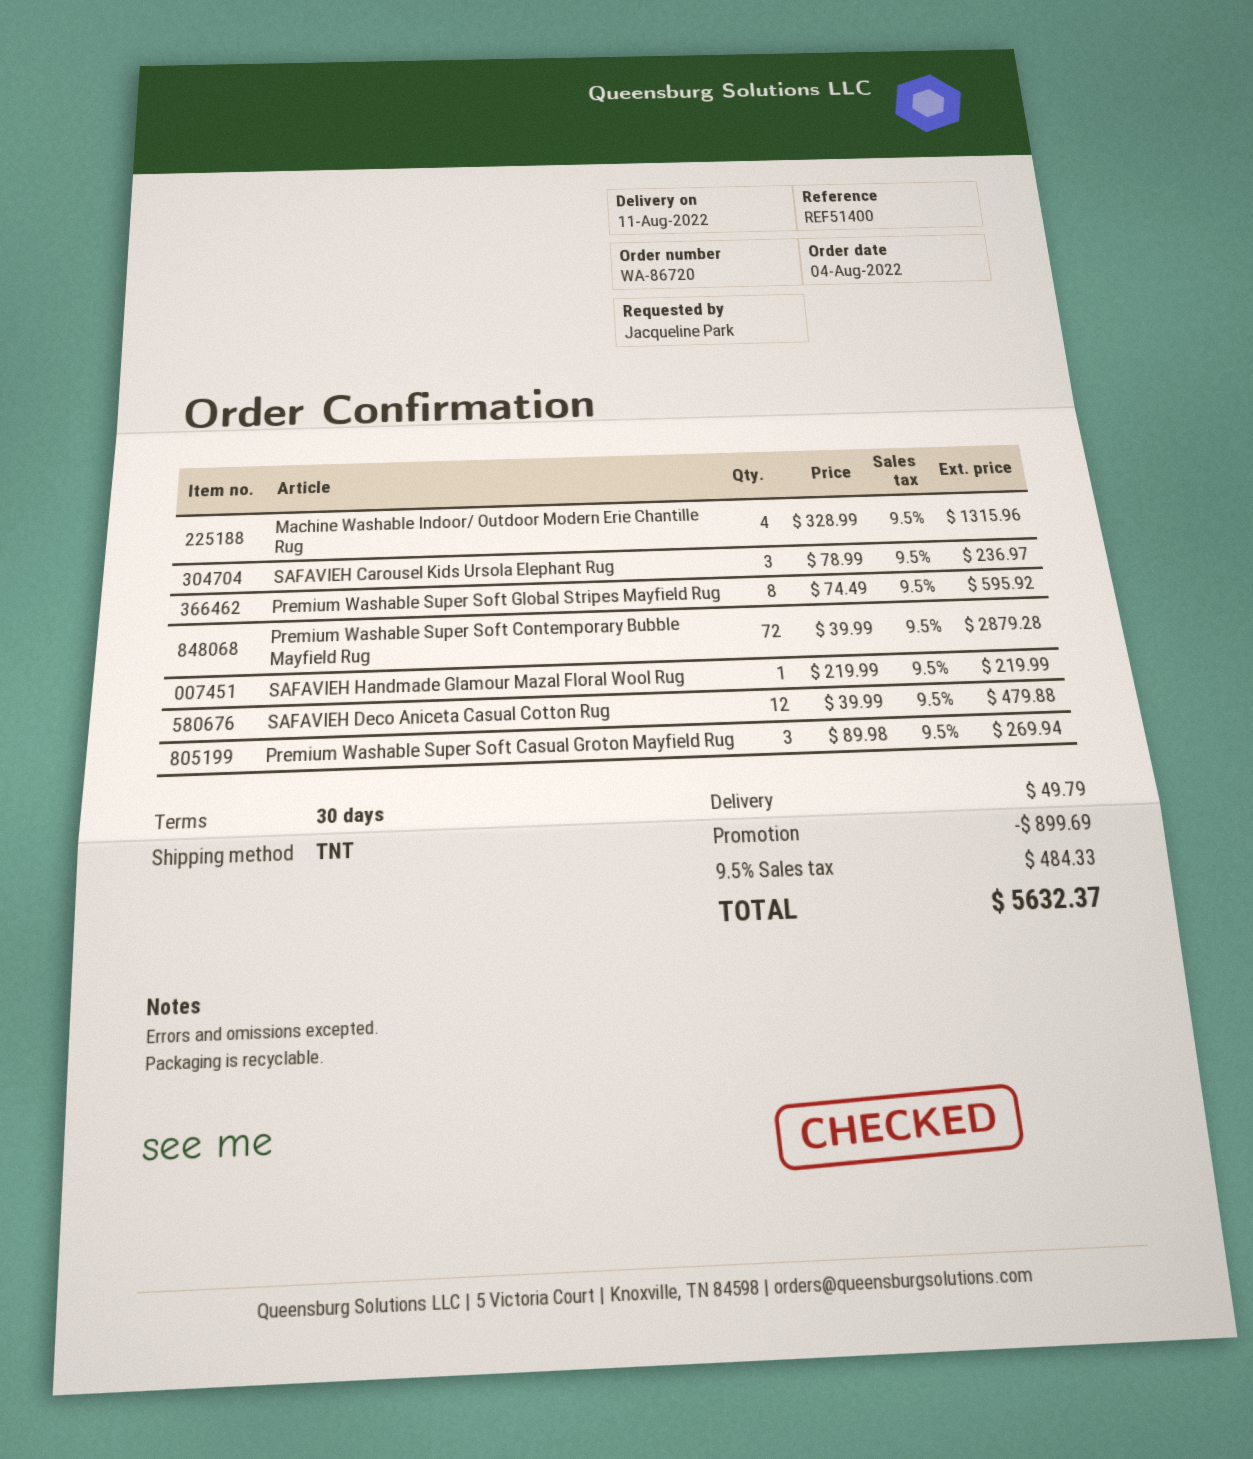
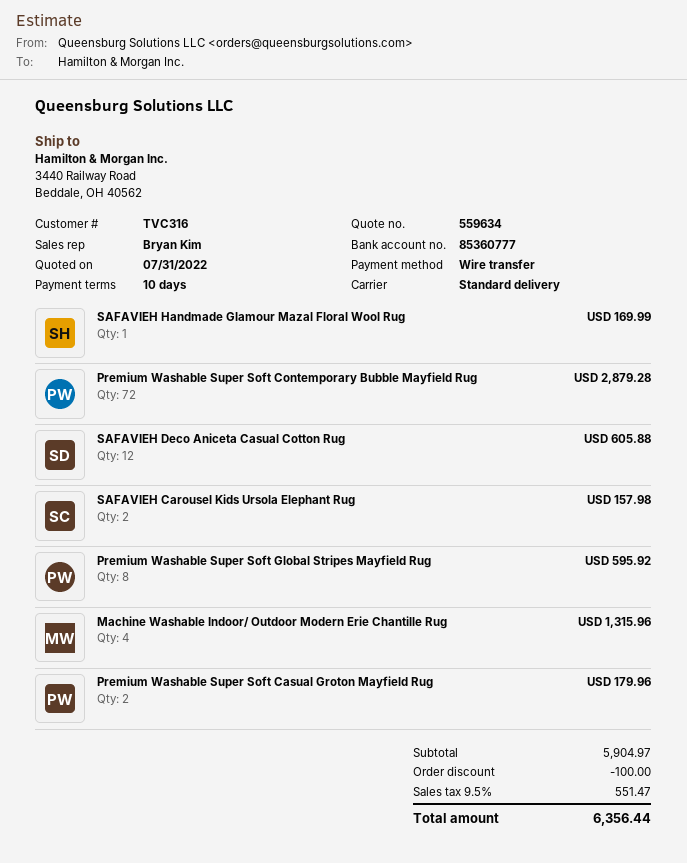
payment terms: 30 days -> 10 days
shipping method: TNT -> standard
SAFAVIEH Carousel Kids Ursola Elephant Rug: 3 for 236.97 -> 2 for 157.98
SAFAVIEH Handmade Glamour Mazal Floral Wool Rug: 1 for 219.99 -> 1 for 169.99
SAFAVIEH Deco Aniceta Casual Cotton Rug: 12 for 479.88 -> 12 for 605.88
Premium Washable Super Soft Casual Groton Mayfield Rug: 3 for 269.94 -> 2 for 179.96
discount: 899.69 -> 100.00
shipping: 49.79 -> none
tax: 9.5% = 484.33 -> 9.5% = 551.47
total: 5632.37 -> 6356.44

